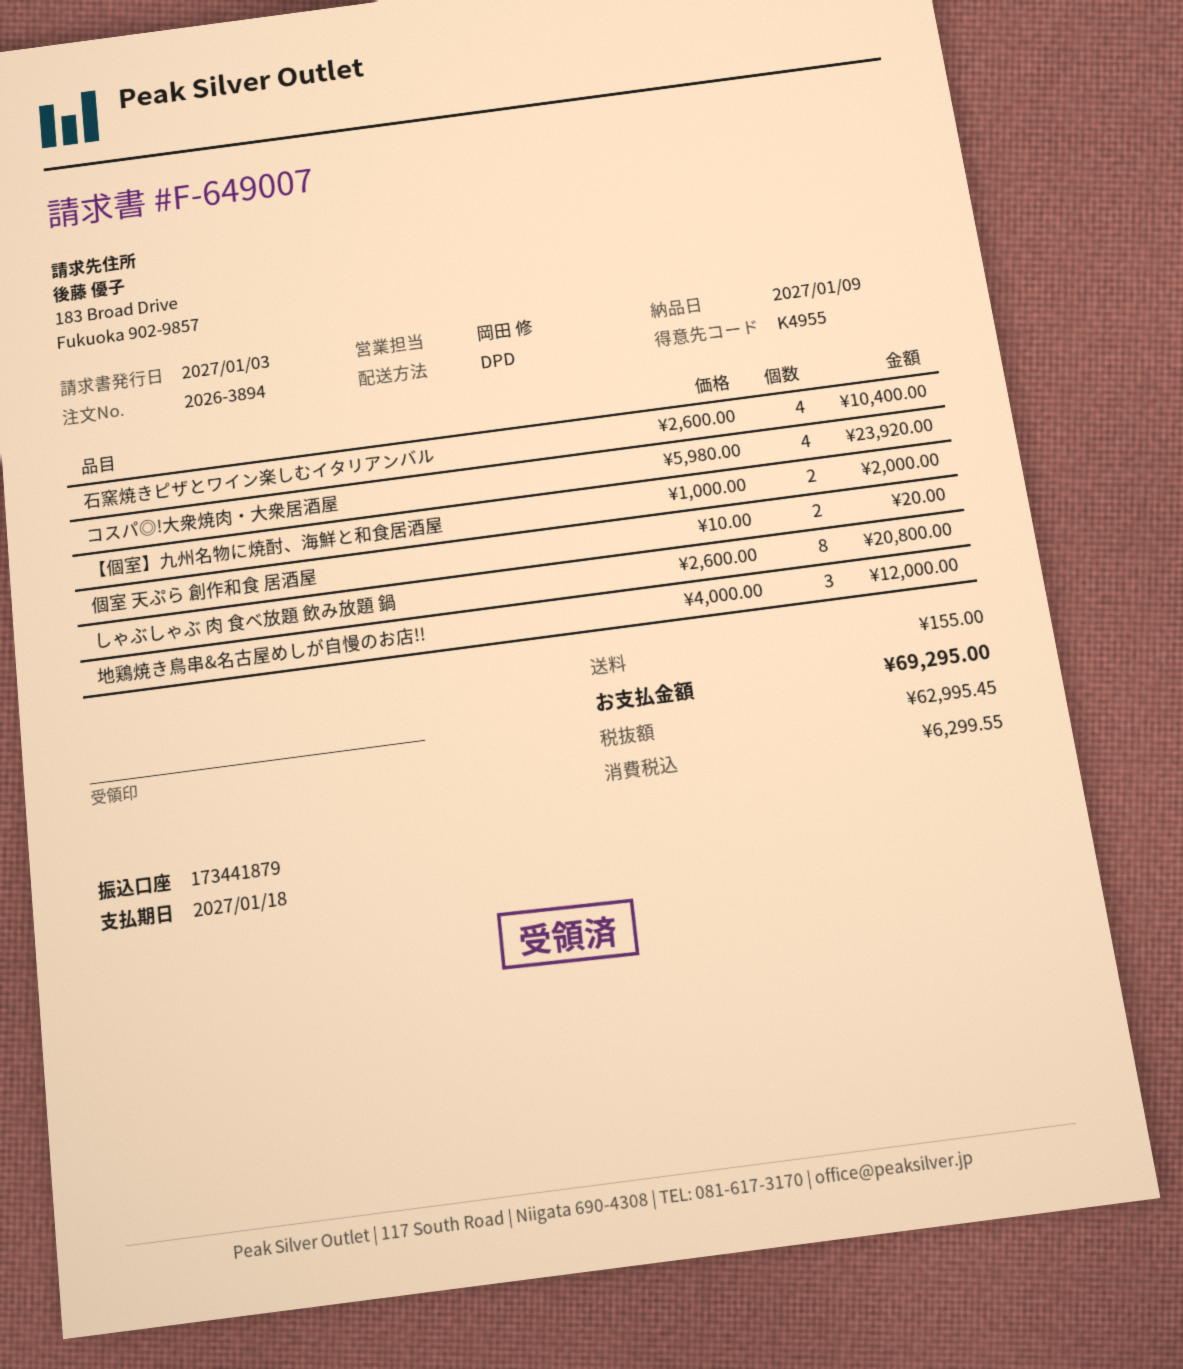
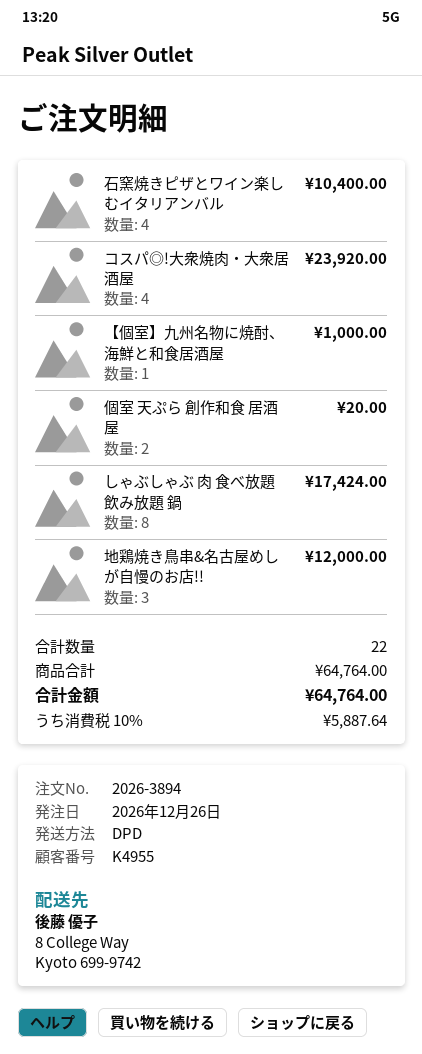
【個室】九州名物に焼酎、海鮮と和食居酒屋: 2 for 2000.00 -> 1 for 1000.00
しゃぶしゃぶ 肉 食べ放題 飲み放題 鍋: 8 for 20800.00 -> 8 for 17424.00
shipping: 155.00 -> none
tax: 6299.55 -> 5887.64
total: 69295.00 -> 64764.00

